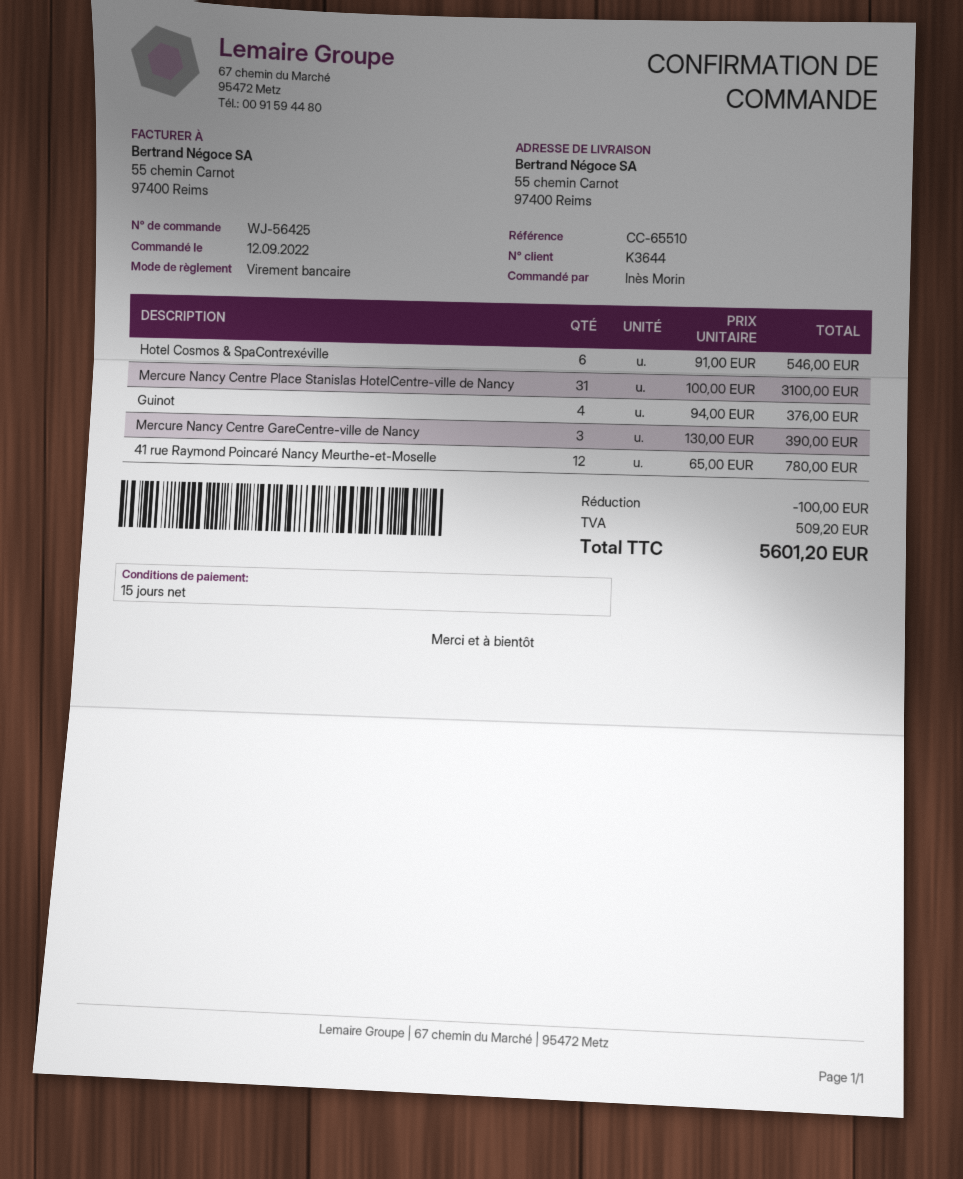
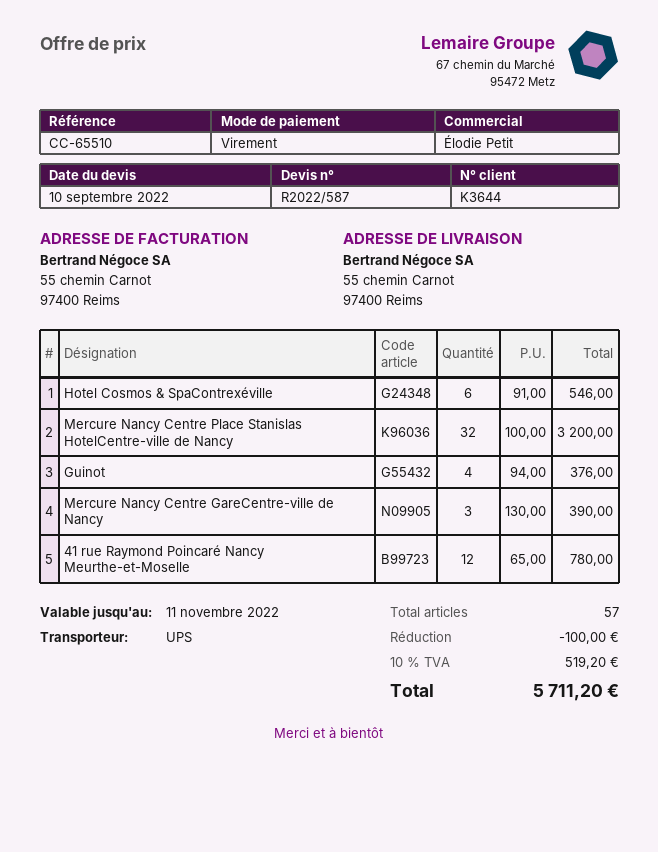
Mercure Nancy Centre Place Stanislas HotelCentre-ville de Nancy: 31 x 100.00 = 3100.00 -> 32 x 100.00 = 3200.00
tax: 509.20 -> 519.20
total: 5601.20 -> 5711.20

